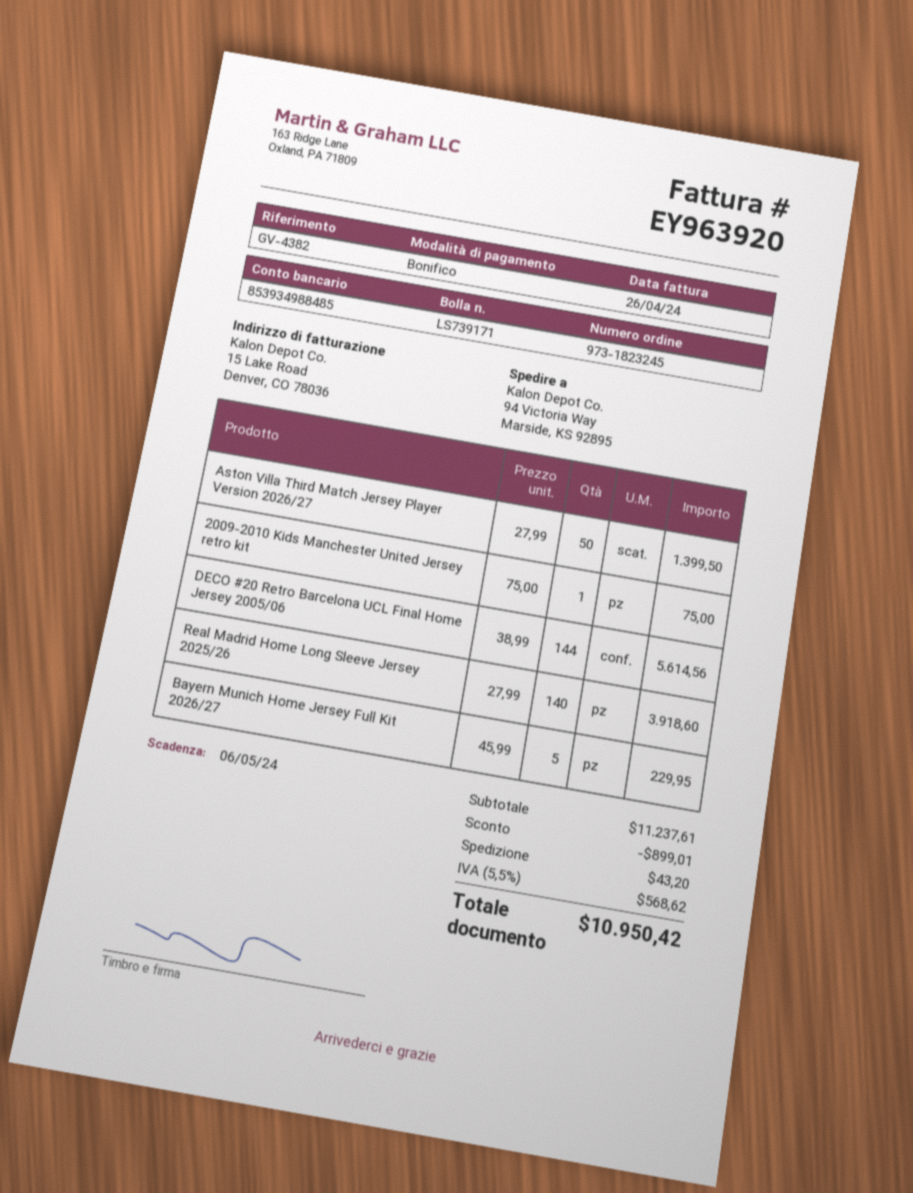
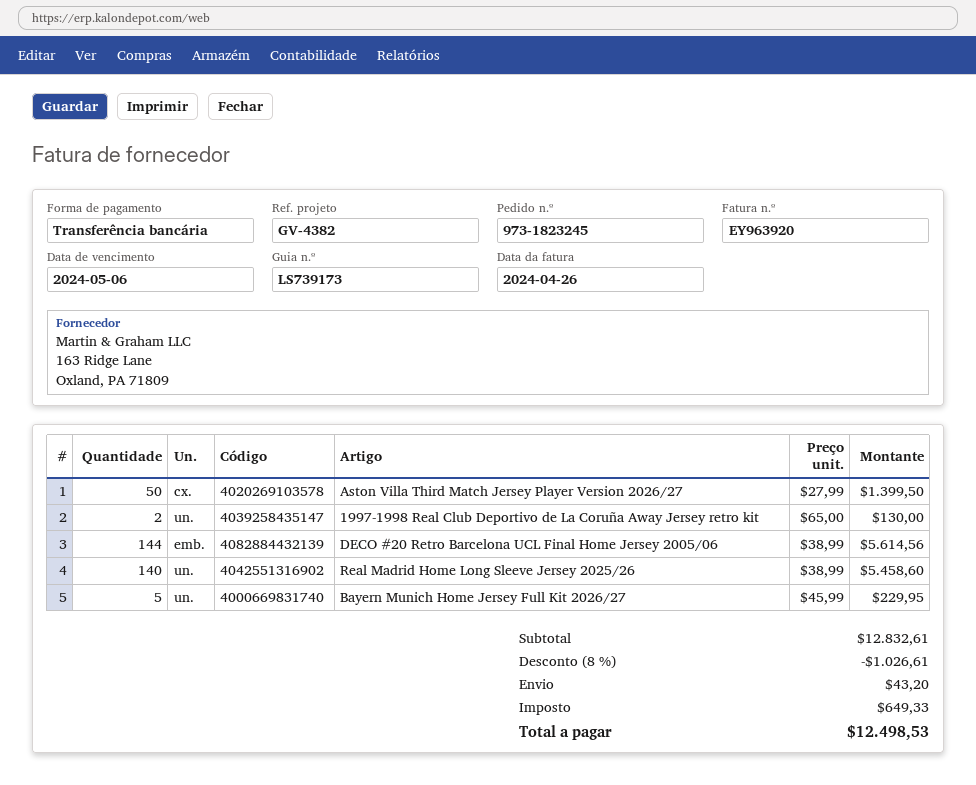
delivery note number: LS739171 -> LS739173
2009-2010 Kids Manchester United Jersey retro kit: 1 x 75.00 = 75.00 -> none
Real Madrid Home Long Sleeve Jersey 2025/26: 140 x 27.99 = 3918.60 -> 140 x 38.99 = 5458.60
1997-1998 Real Club Deportivo de La Coruña Away Jersey retro kit: none -> 2 x 65.00 = 130.00
subtotal: 11237.61 -> 12832.61
discount: 899.01 -> 1026.61
tax: 568.62 -> 649.33
total: 10950.42 -> 12498.53

